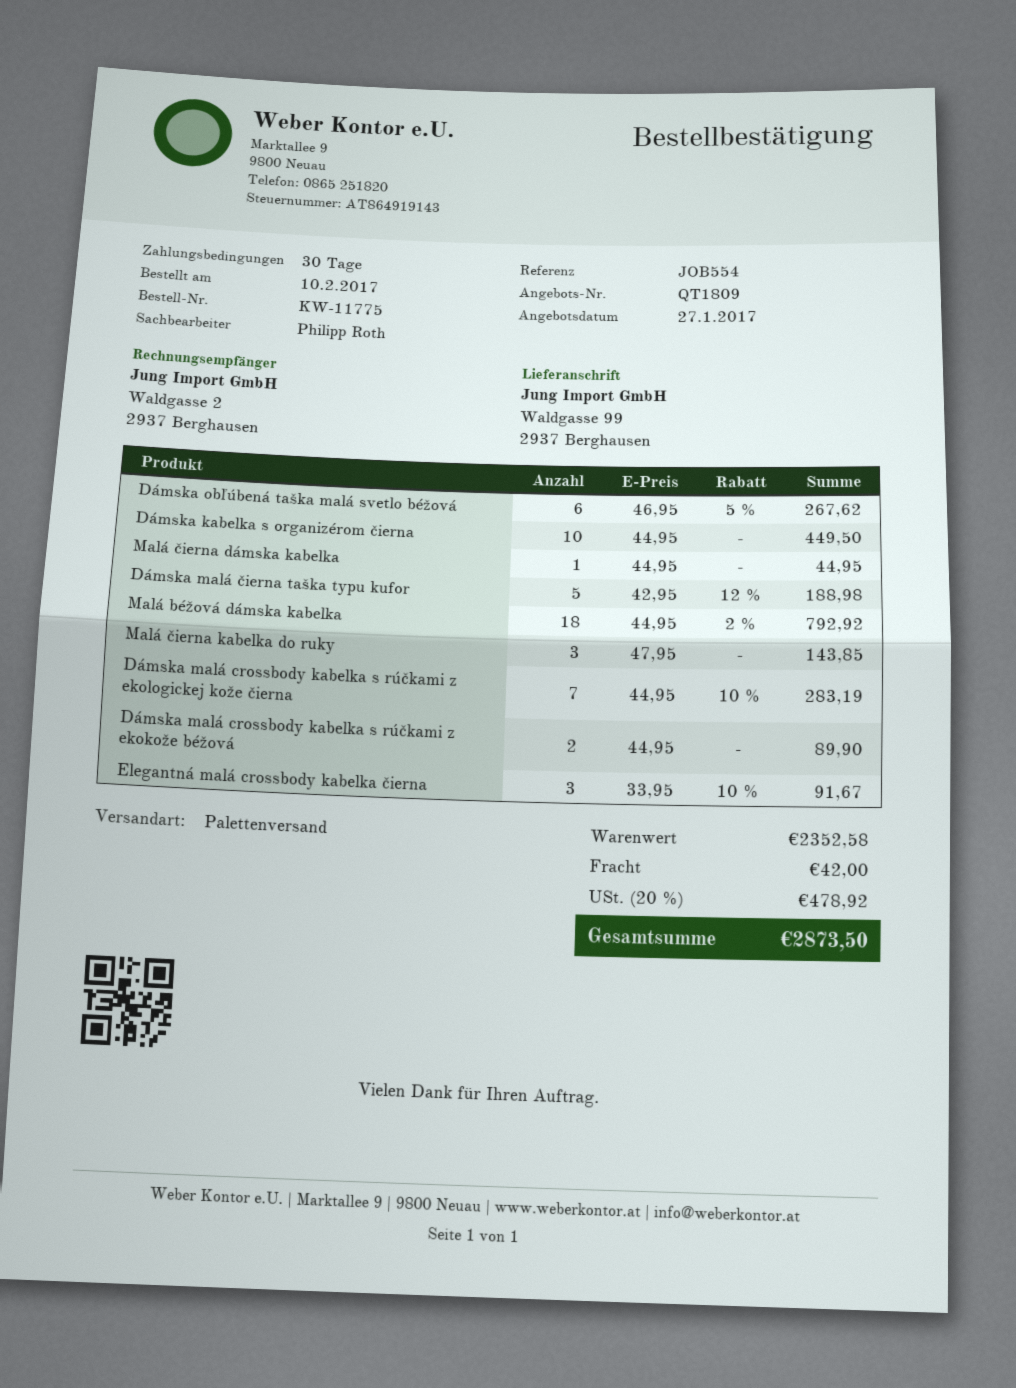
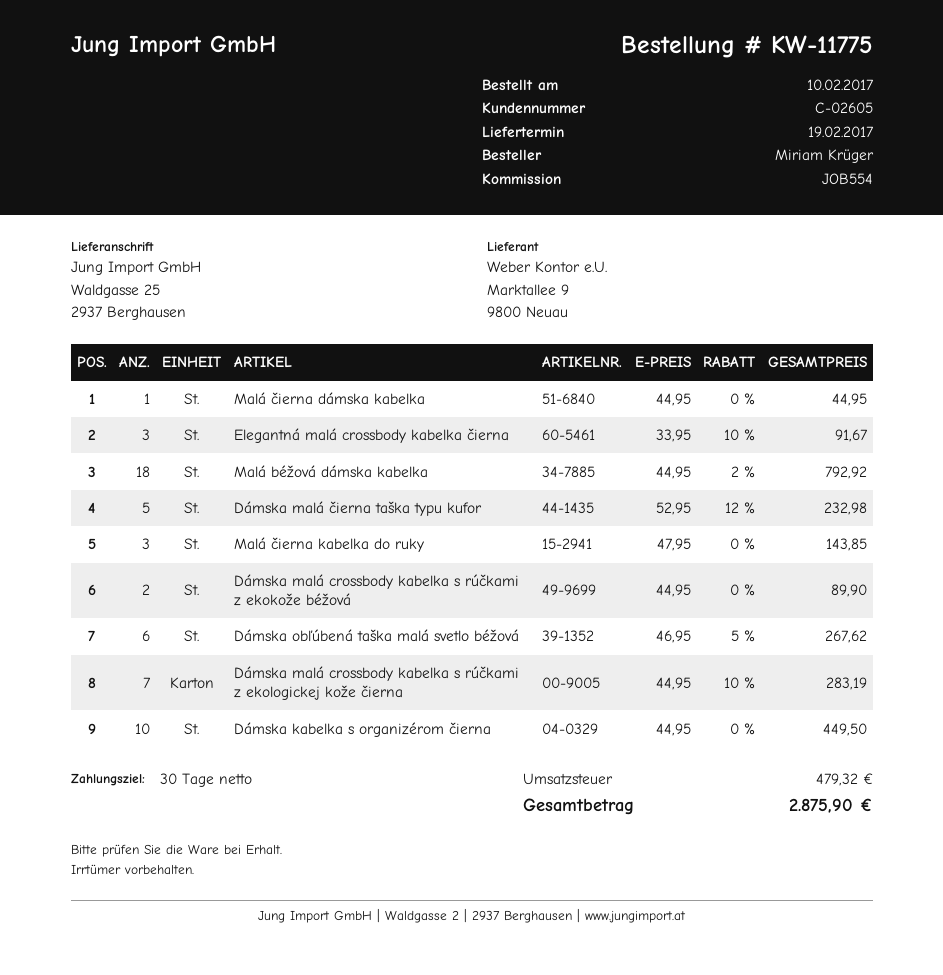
ship to: Waldgasse 99, 2937 Berghausen -> Waldgasse 25, 2937 Berghausen
Dámska malá čierna taška typu kufor: 5 x 42.95 - 12% = 188.98 -> 5 x 52.95 - 12% = 232.98
shipping: 42.00 -> none
tax: 478.92 -> 479.32
total: 2873.50 -> 2875.90

